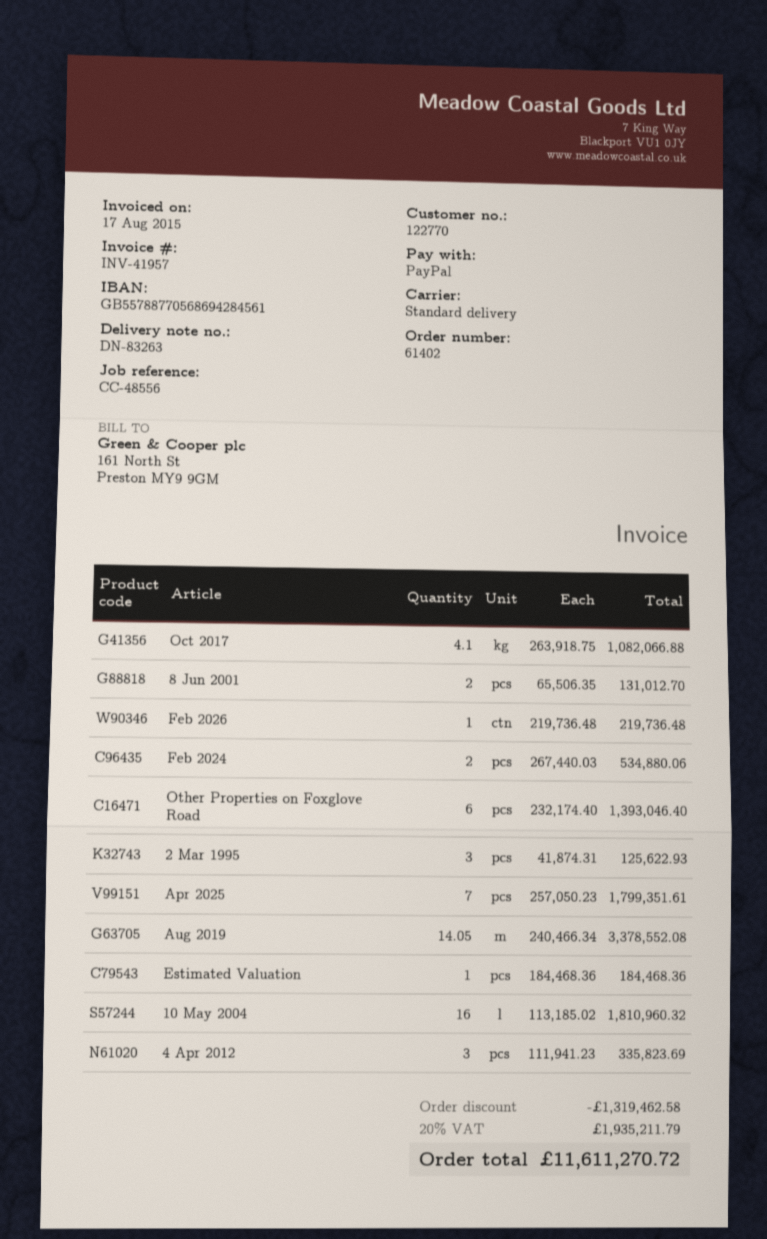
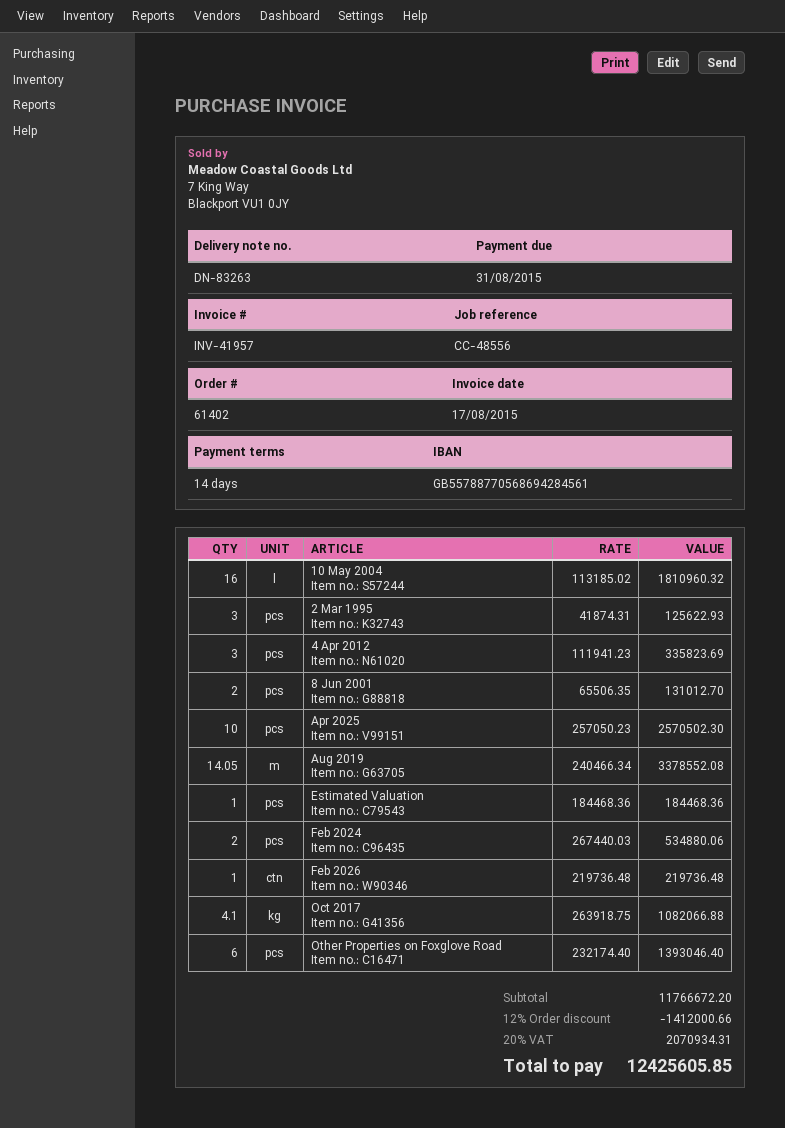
Apr 2025: 7 x 257050.23 = 1799351.61 -> 10 x 257050.23 = 2570502.30
discount: 1319462.58 -> 1412000.66
tax: 20% = 1935211.79 -> 20% = 2070934.31
total: 11611270.72 -> 12425605.85

